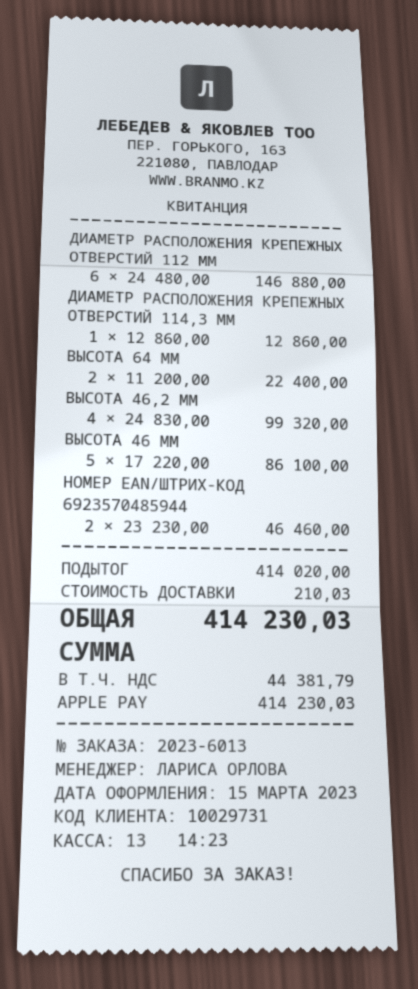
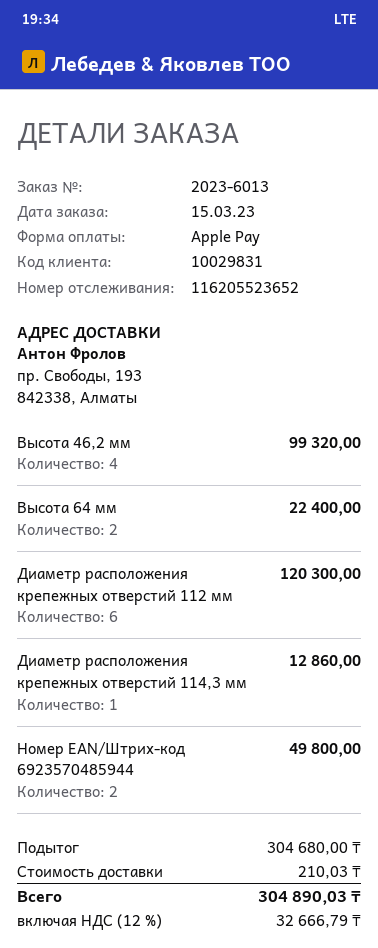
customer number: 10029731 -> 10029831
ДИАМЕТР РАСПОЛОЖЕНИЯ КРЕПЕЖНЫХ ОТВЕРСТИЙ 112 ММ: 6 for 146880.00 -> 6 for 120300.00
ВЫСОТА 46 ММ: 5 for 86100.00 -> none
НОМЕР EAN/ШТРИХ-КОД 6923570485944: 2 for 46460.00 -> 2 for 49800.00
subtotal: 414020.00 -> 304680.00
tax: 44381.79 -> 32666.79
total: 414230.03 -> 304890.03

